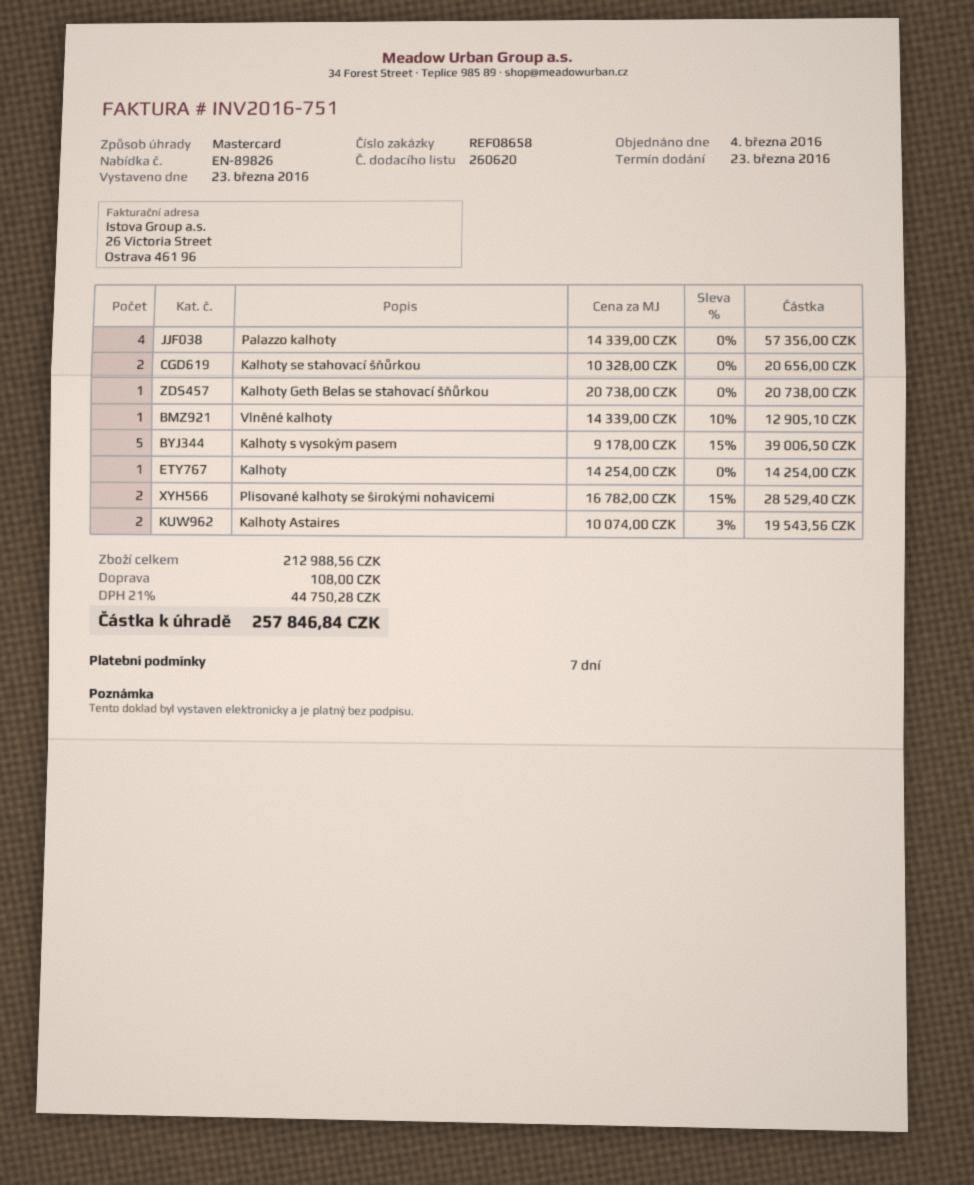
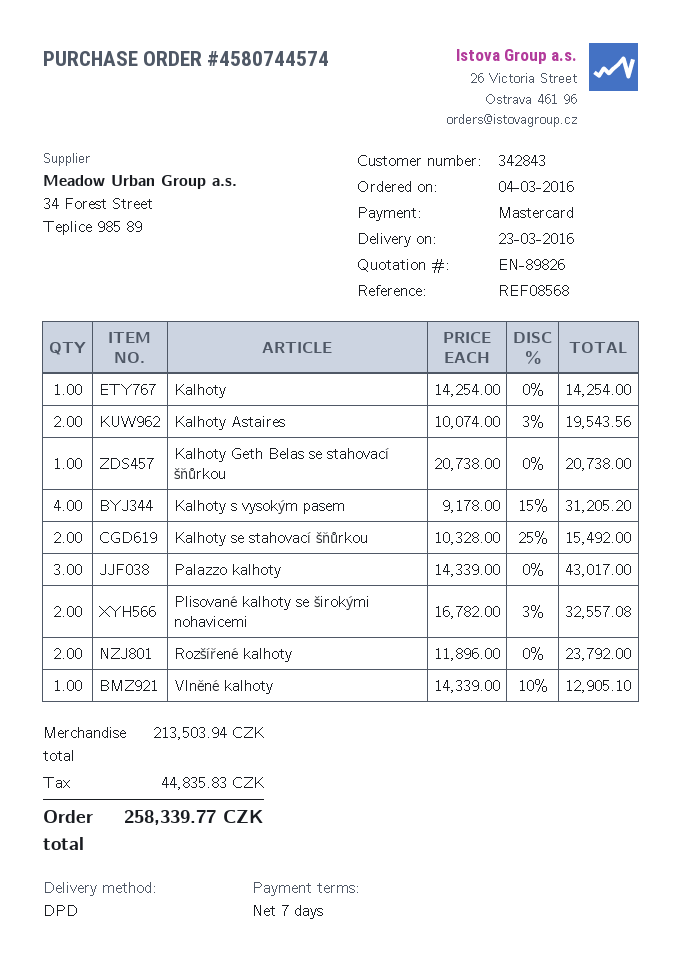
reference: REF08658 -> REF08568
Palazzo kalhoty: 4 x 14339.00 = 57356.00 -> 3 x 14339.00 = 43017.00
Kalhoty se stahovací šňůrkou: 2 x 10328.00 = 20656.00 -> 2 x 10328.00 - 25% = 15492.00
Kalhoty s vysokým pasem: 5 x 9178.00 - 15% = 39006.50 -> 4 x 9178.00 - 15% = 31205.20
Plisované kalhoty se širokými nohavicemi: 2 x 16782.00 - 15% = 28529.40 -> 2 x 16782.00 - 3% = 32557.08
Rozšířené kalhoty: none -> 2 x 11896.00 = 23792.00
subtotal: 212988.56 -> 213503.94
shipping: 108.00 -> none
tax: 44750.28 -> 44835.83
total: 257846.84 -> 258339.77

